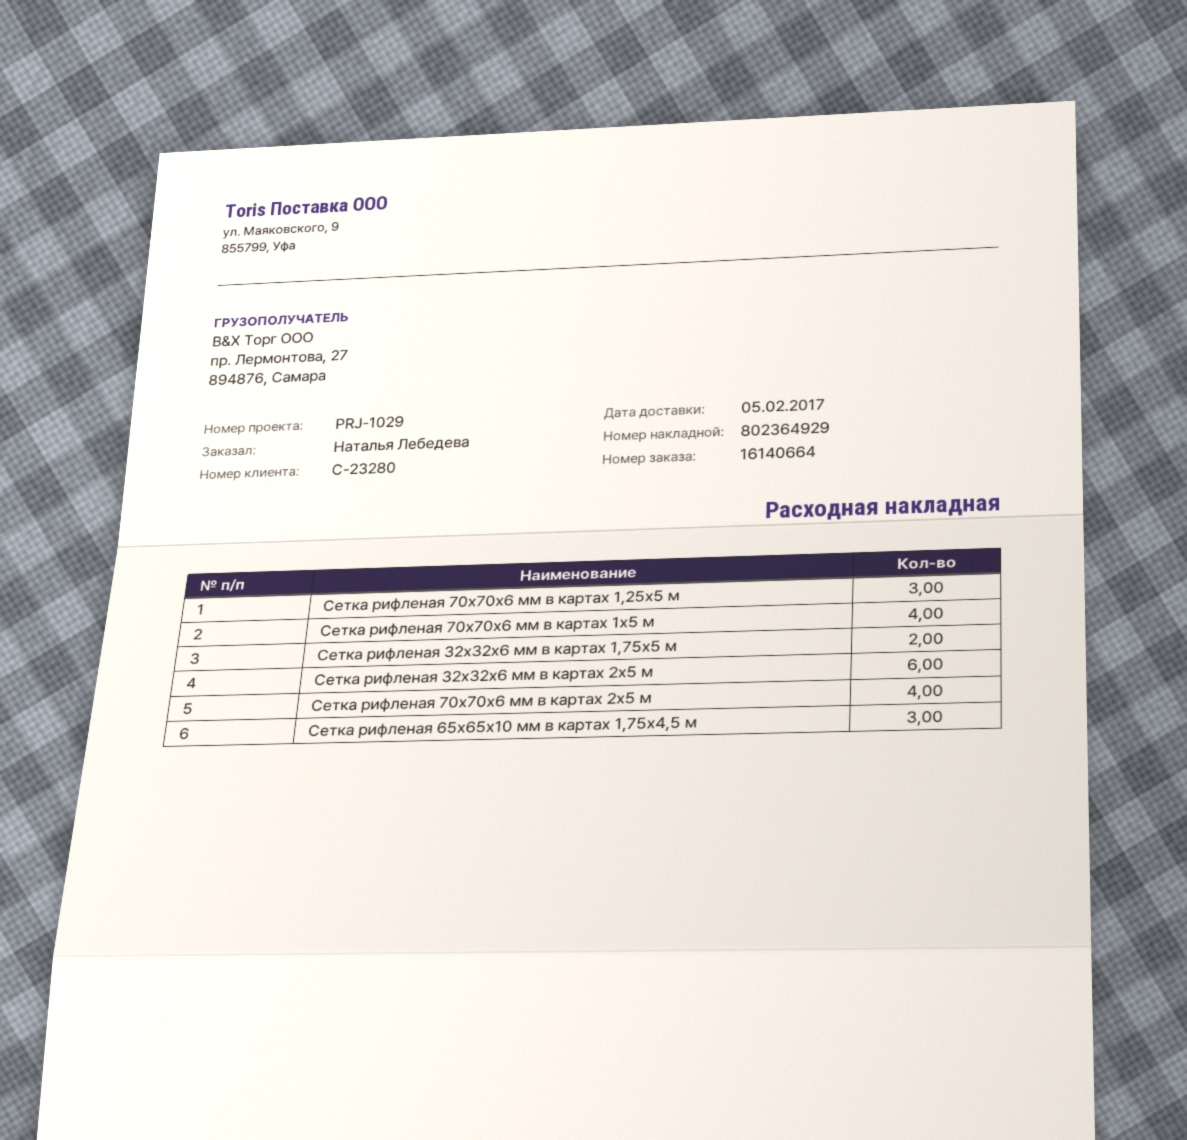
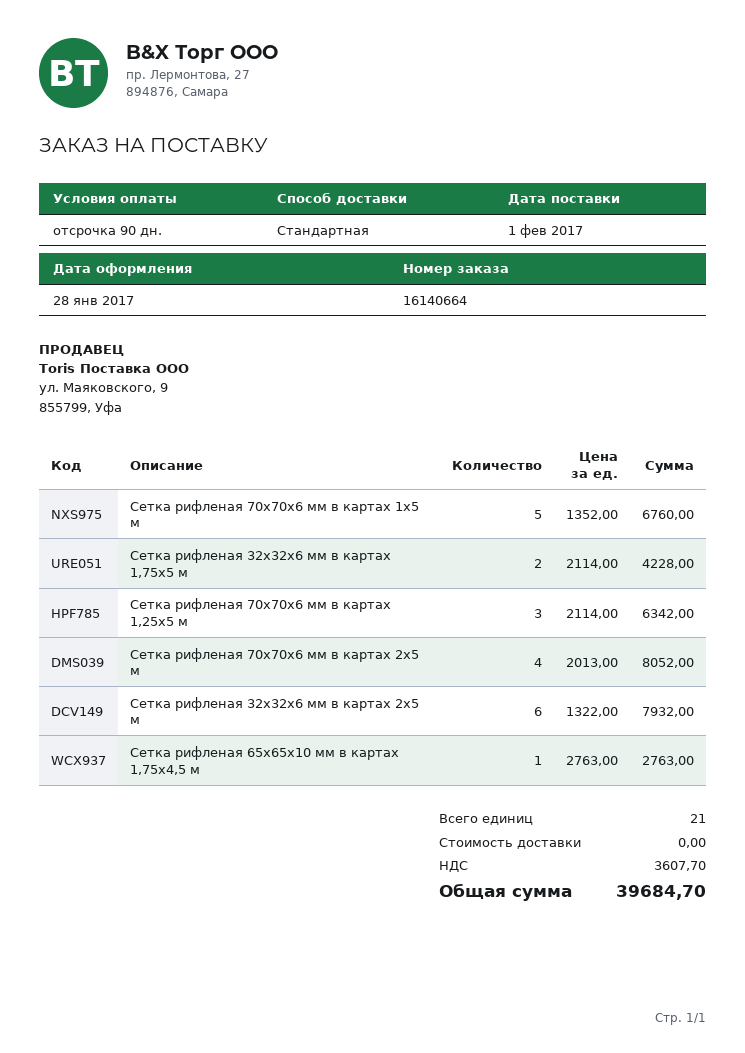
delivery date: 2017-02-05 -> 2017-02-01
Сетка рифленая 70х70х6 мм в картах 1х5 м: 4 -> 5
Сетка рифленая 65х65х10 мм в картах 1,75х4,5 м: 3 -> 1

